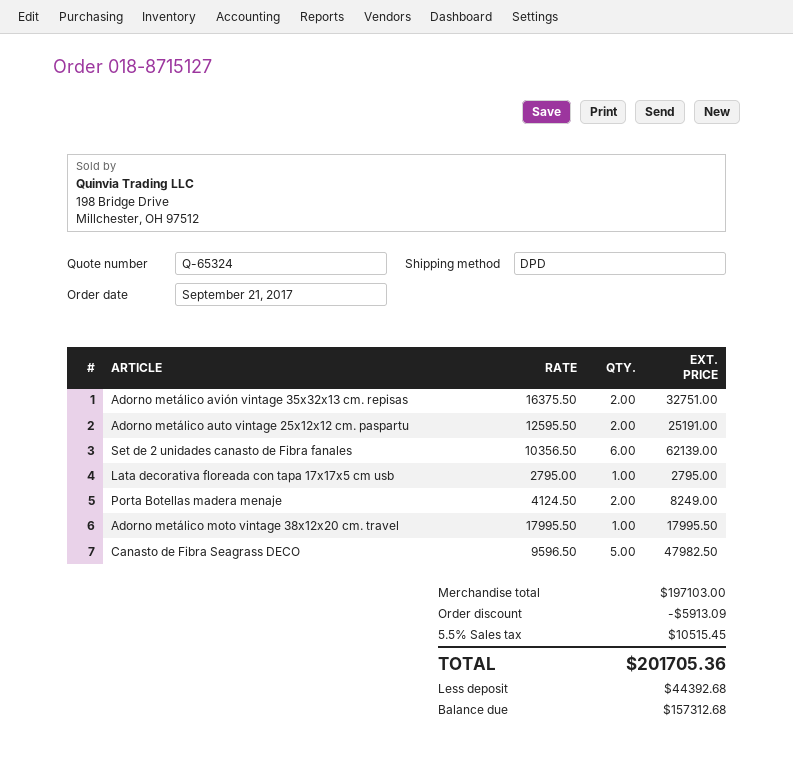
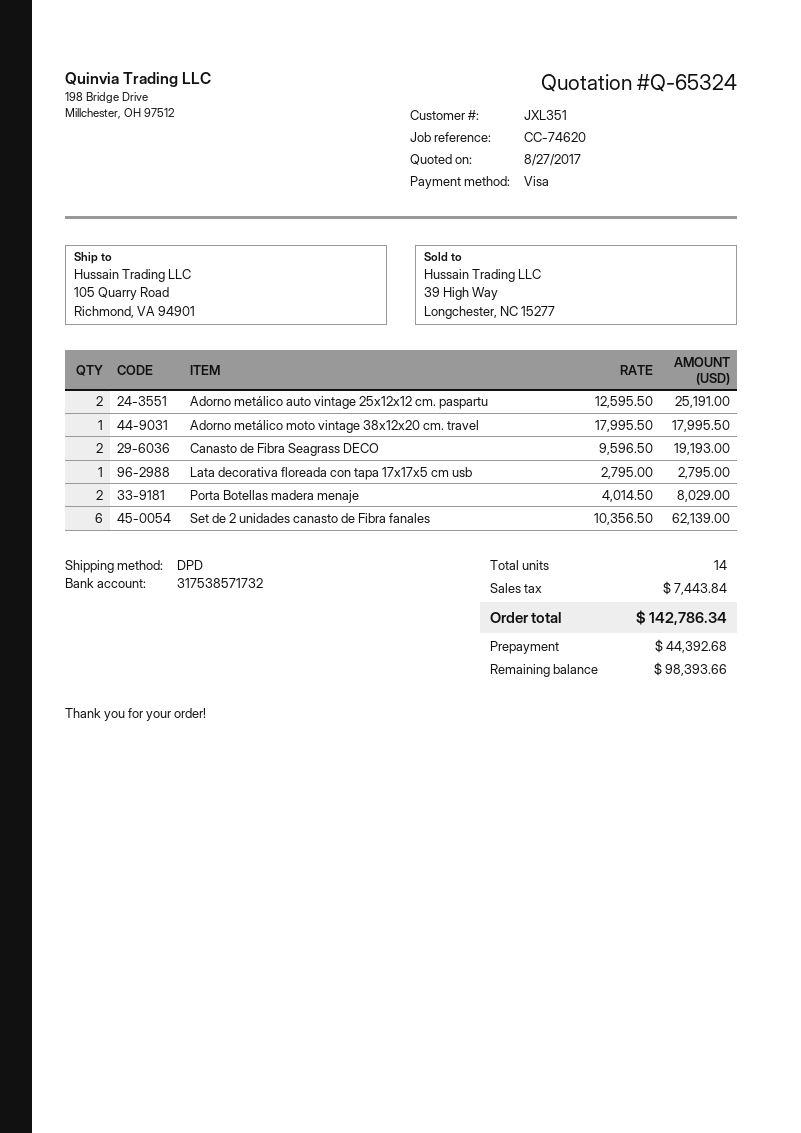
Adorno metálico avión vintage 35x32x13 cm. repisas: 2 x 16375.50 = 32751.00 -> none
Porta Botellas madera menaje: 2 x 4124.50 = 8249.00 -> 2 x 4014.50 = 8029.00
Canasto de Fibra Seagrass DECO: 5 x 9596.50 = 47982.50 -> 2 x 9596.50 = 19193.00
discount: 5913.09 -> none
tax: 10515.45 -> 7443.84
total: 201705.36 -> 142786.34
balance: 157312.68 -> 98393.66

